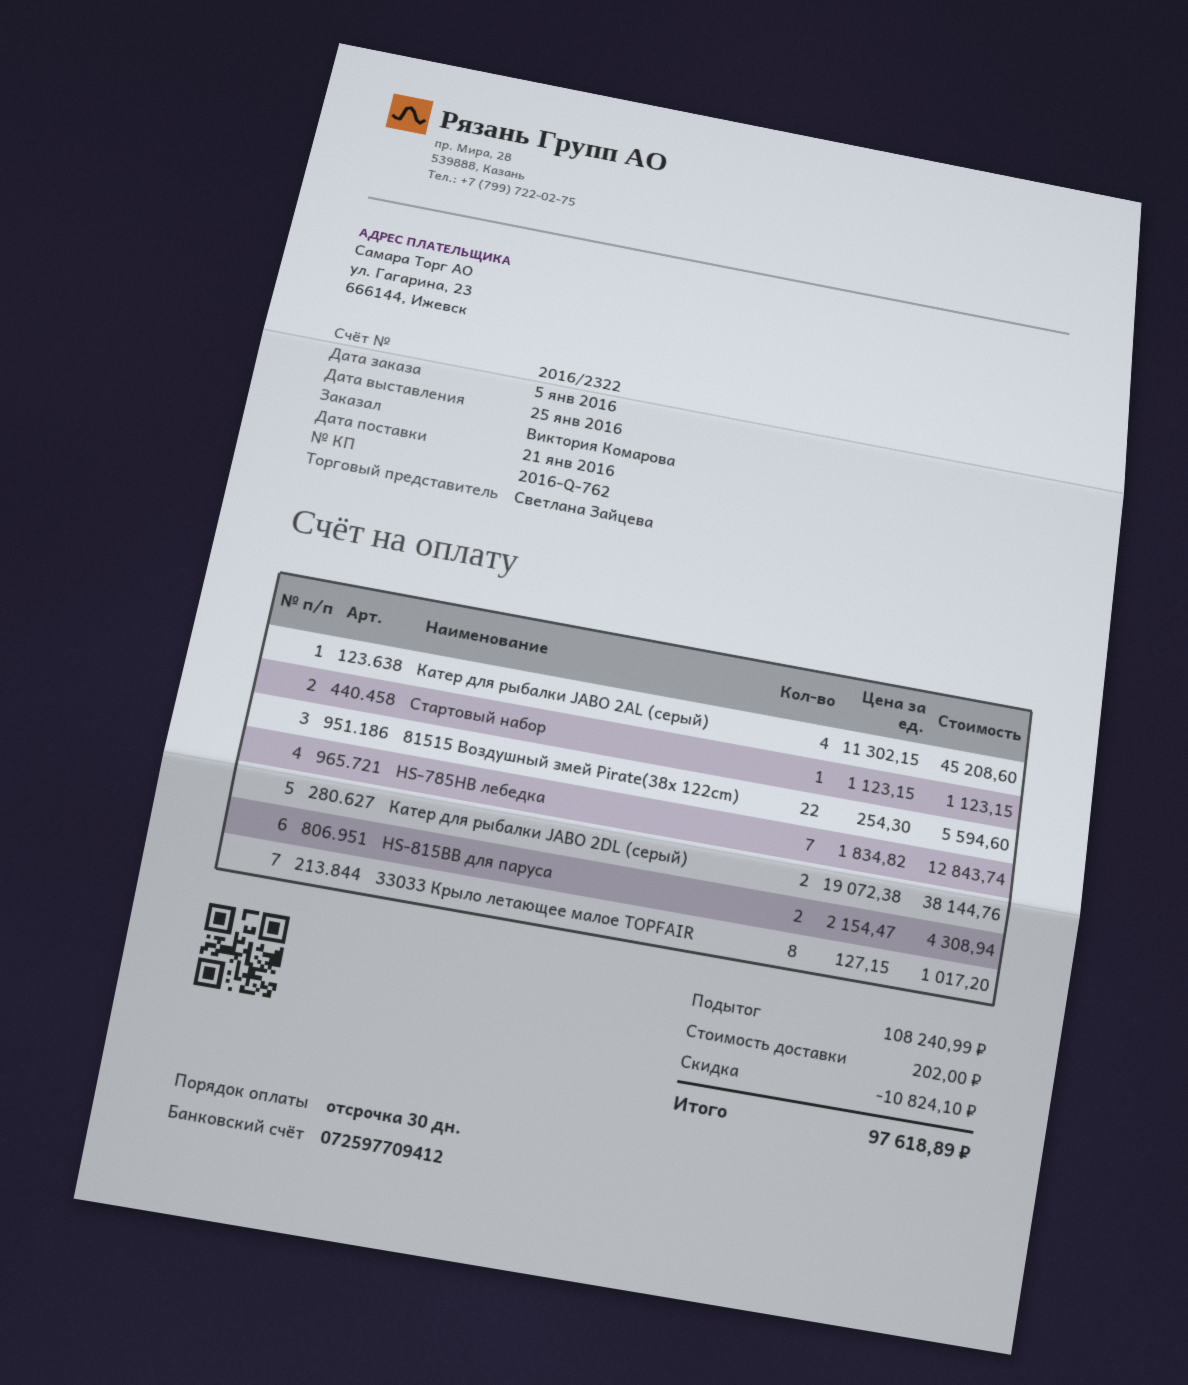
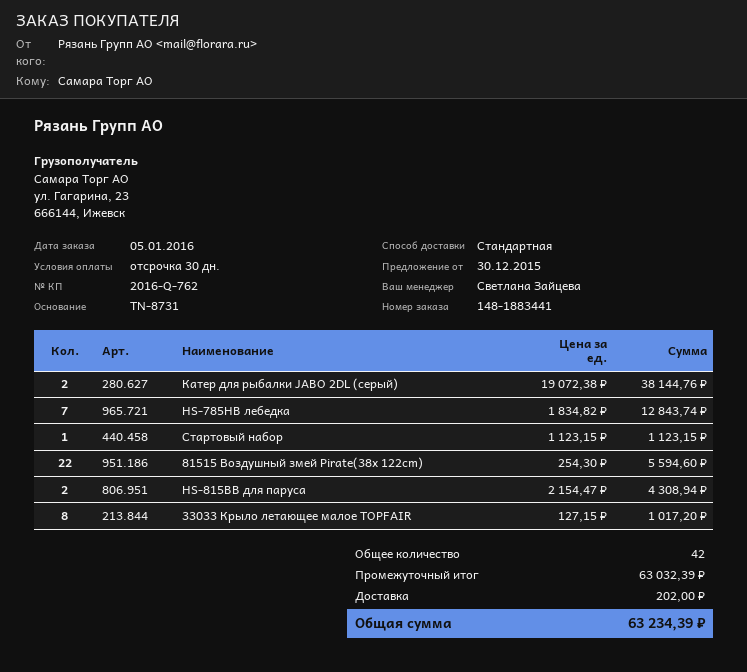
Катер для рыбалки JABO 2AL (серый): 4 x 11302.15 = 45208.60 -> none
subtotal: 108240.99 -> 63032.39
discount: 10824.10 -> none
total: 97618.89 -> 63234.39

